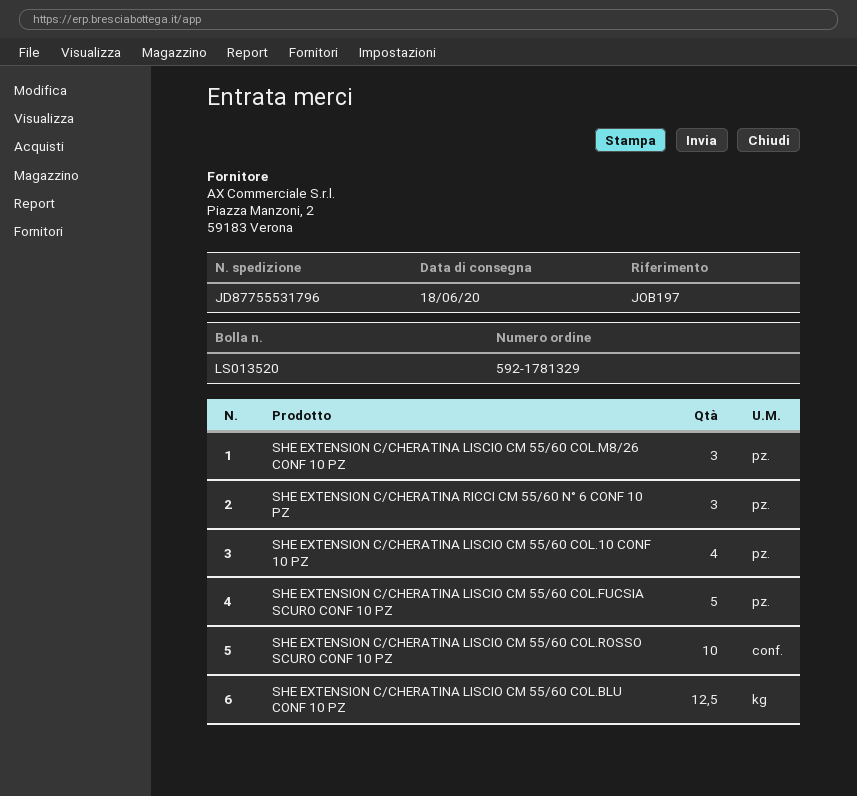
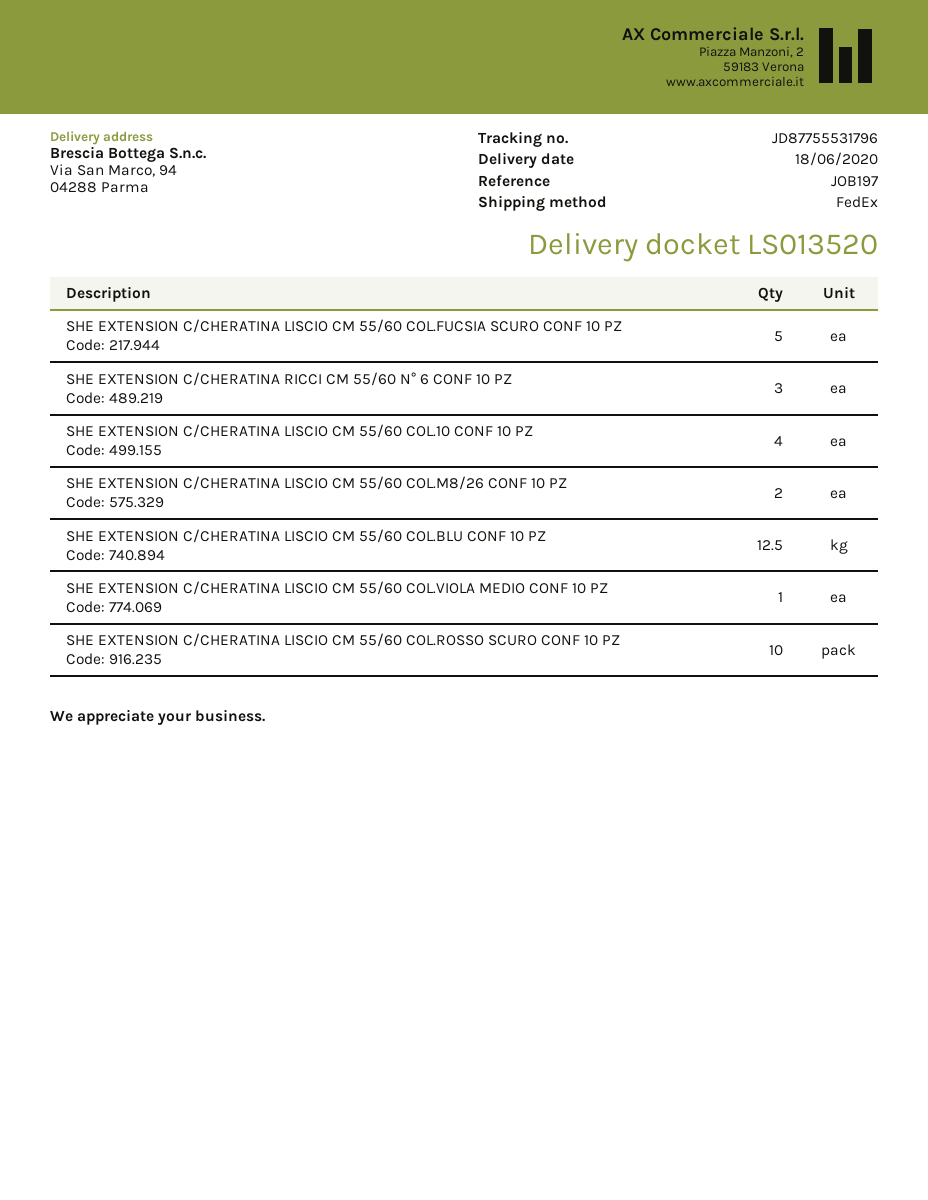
SHE EXTENSION C/CHERATINA LISCIO CM 55/60 COL.M8/26 CONF 10 PZ: 3 -> 2
SHE EXTENSION C/CHERATINA LISCIO CM 55/60 COL.VIOLA MEDIO CONF 10 PZ: none -> 1

